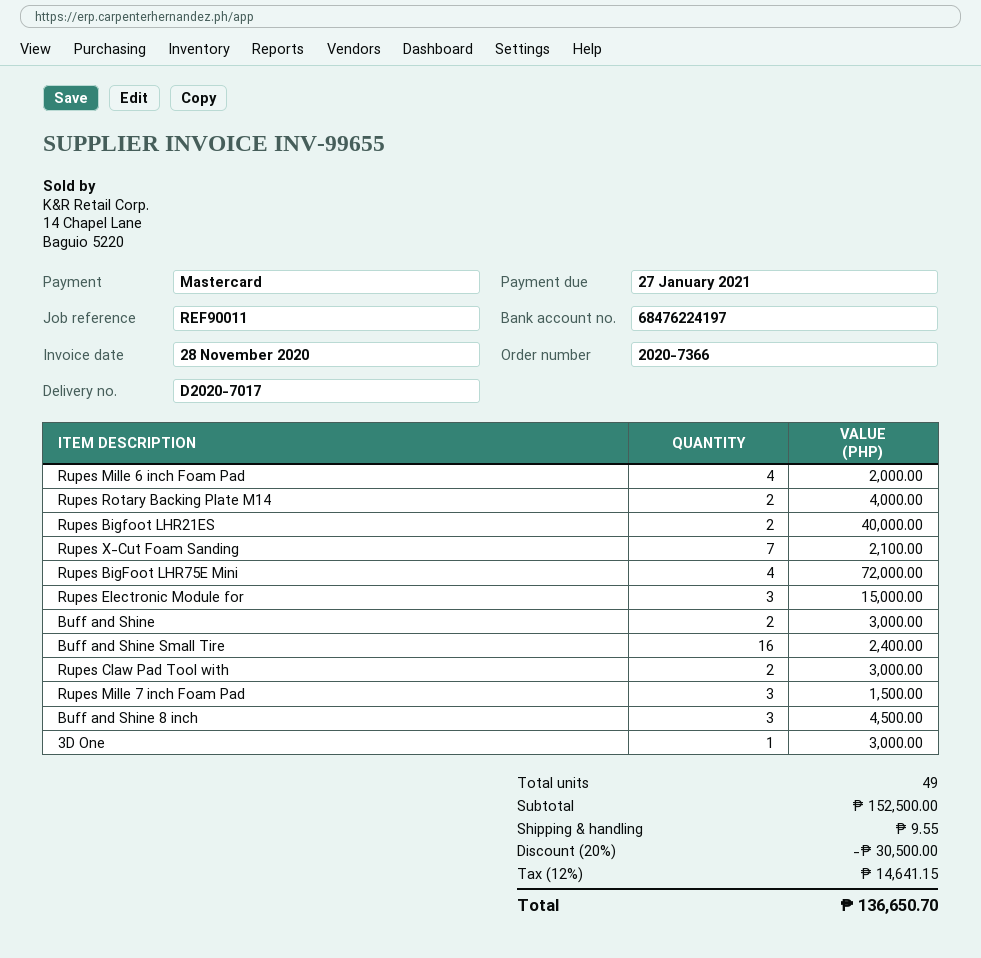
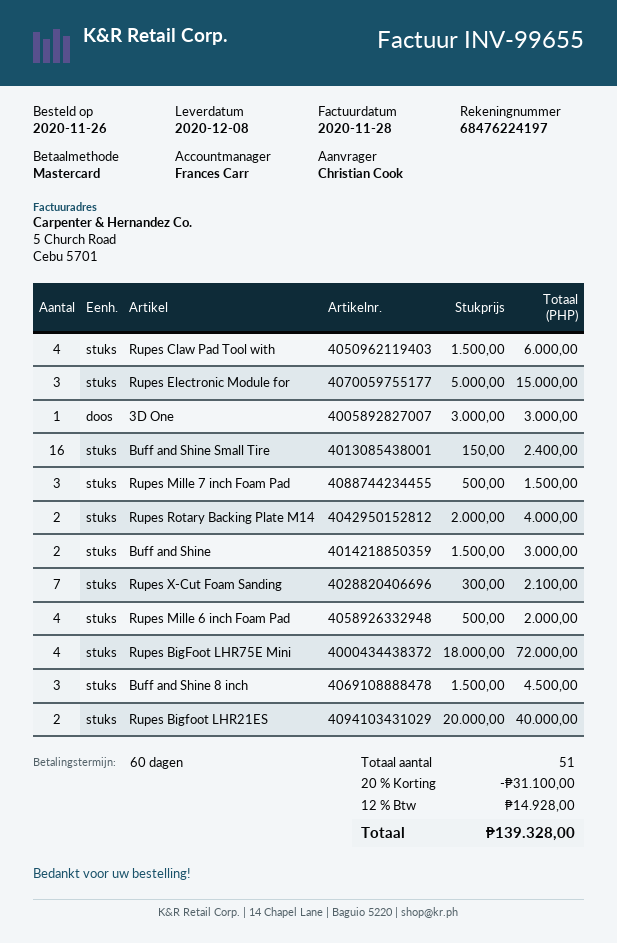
Rupes Claw Pad Tool with: 2 for 3000.00 -> 4 for 6000.00
total quantity: 49 -> 51
discount: 20% = 30500.00 -> 20% = 31100.00
shipping: 9.55 -> none
tax: 12% = 14641.15 -> 12% = 14928.00
total: 136650.70 -> 139328.00

